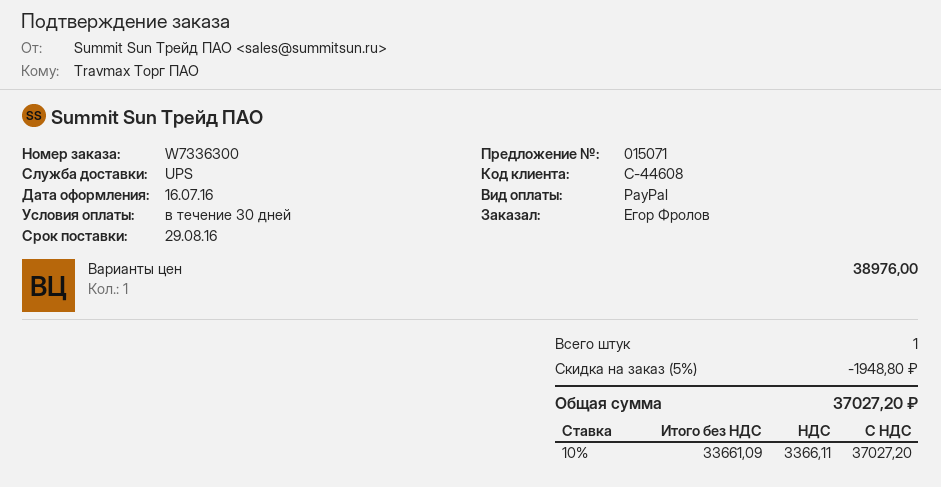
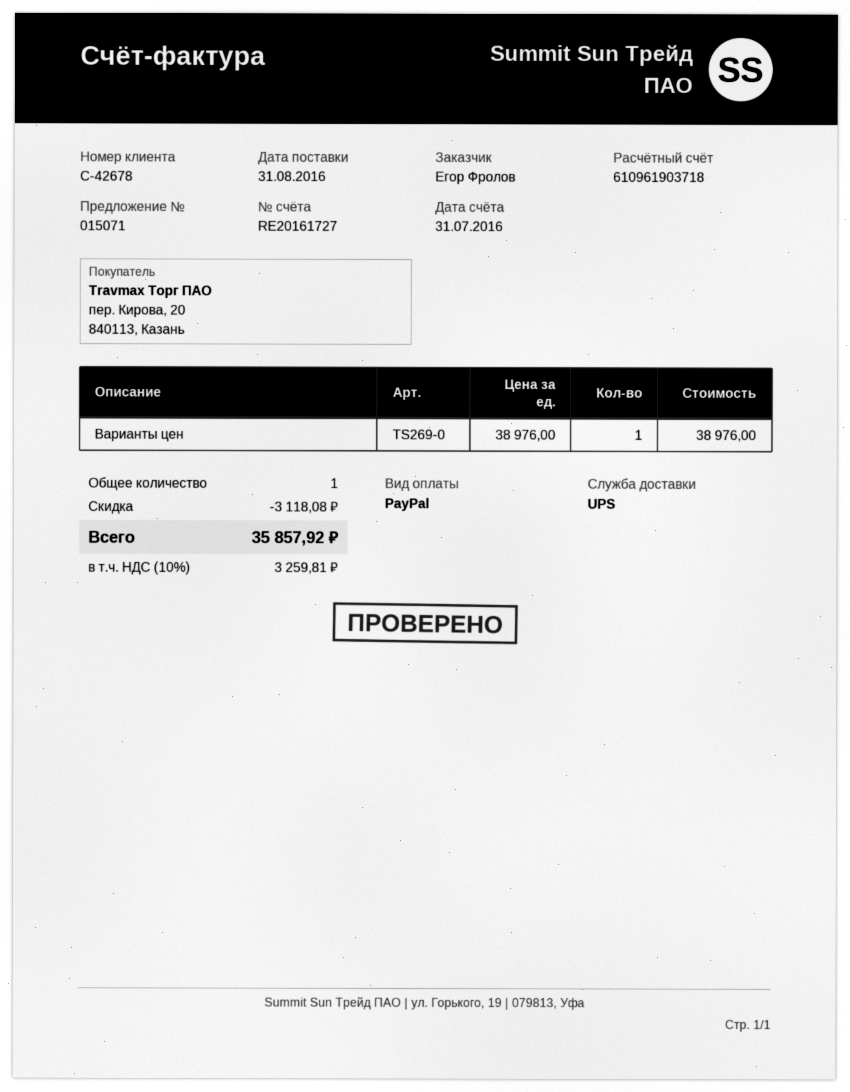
delivery date: 2016-08-29 -> 2016-08-31
customer number: C-44608 -> C-42678
discount: 1948.80 -> 3118.08
tax: 10% = 3366.11 -> 10% = 3259.81
total: 37027.20 -> 35857.92

